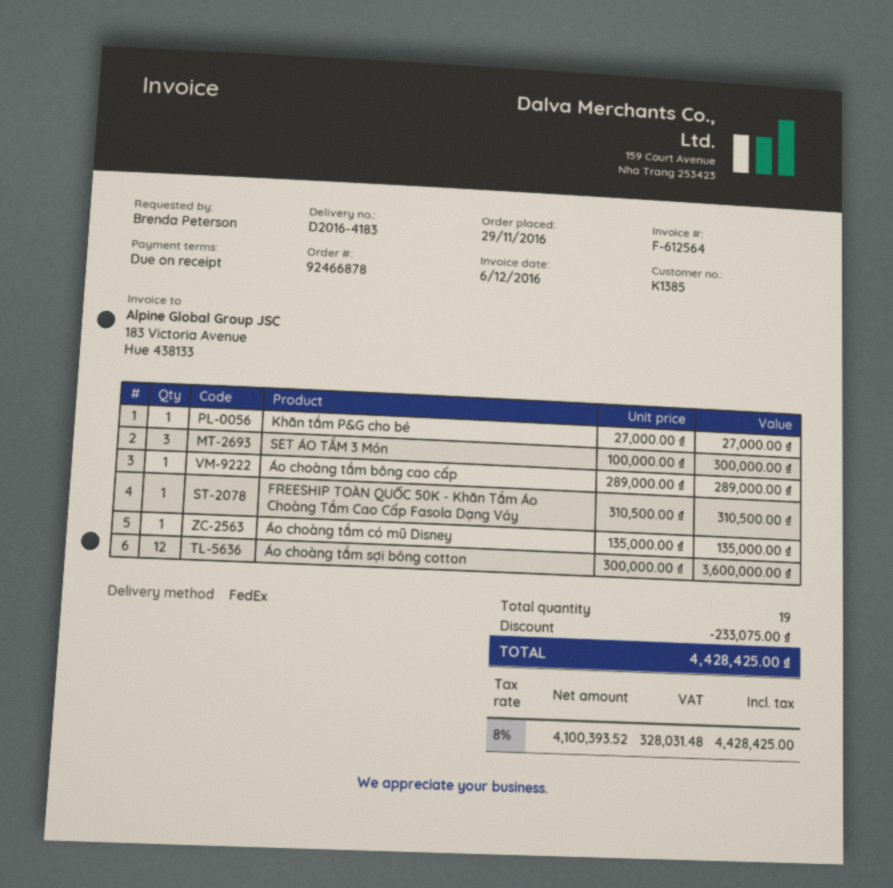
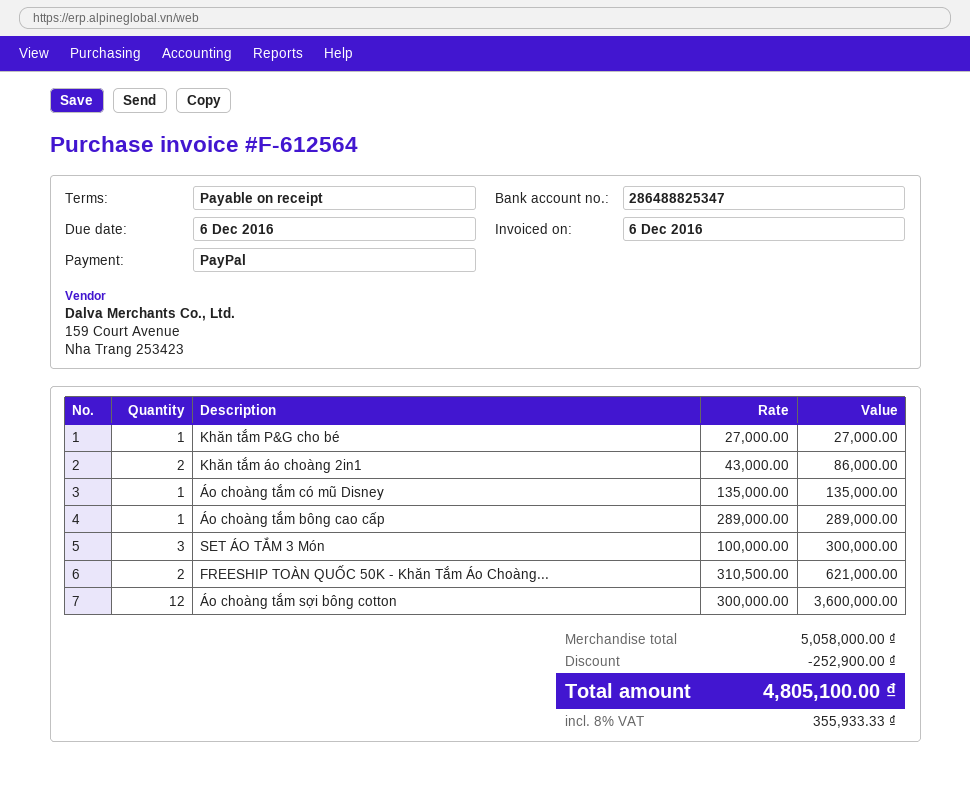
FREESHIP TOÀN QUỐC 50K - Khăn Tắm Áo Choàng Tắm Cao Cấp Fasola Dạng Váy: 1 x 310500.00 = 310500.00 -> 2 x 310500.00 = 621000.00
Khăn tắm áo choàng 2in1: none -> 2 x 43000.00 = 86000.00
discount: 233075.00 -> 252900.00
tax: 8% = 328031.48 -> 8% = 355933.33
total: 4428425.00 -> 4805100.00

